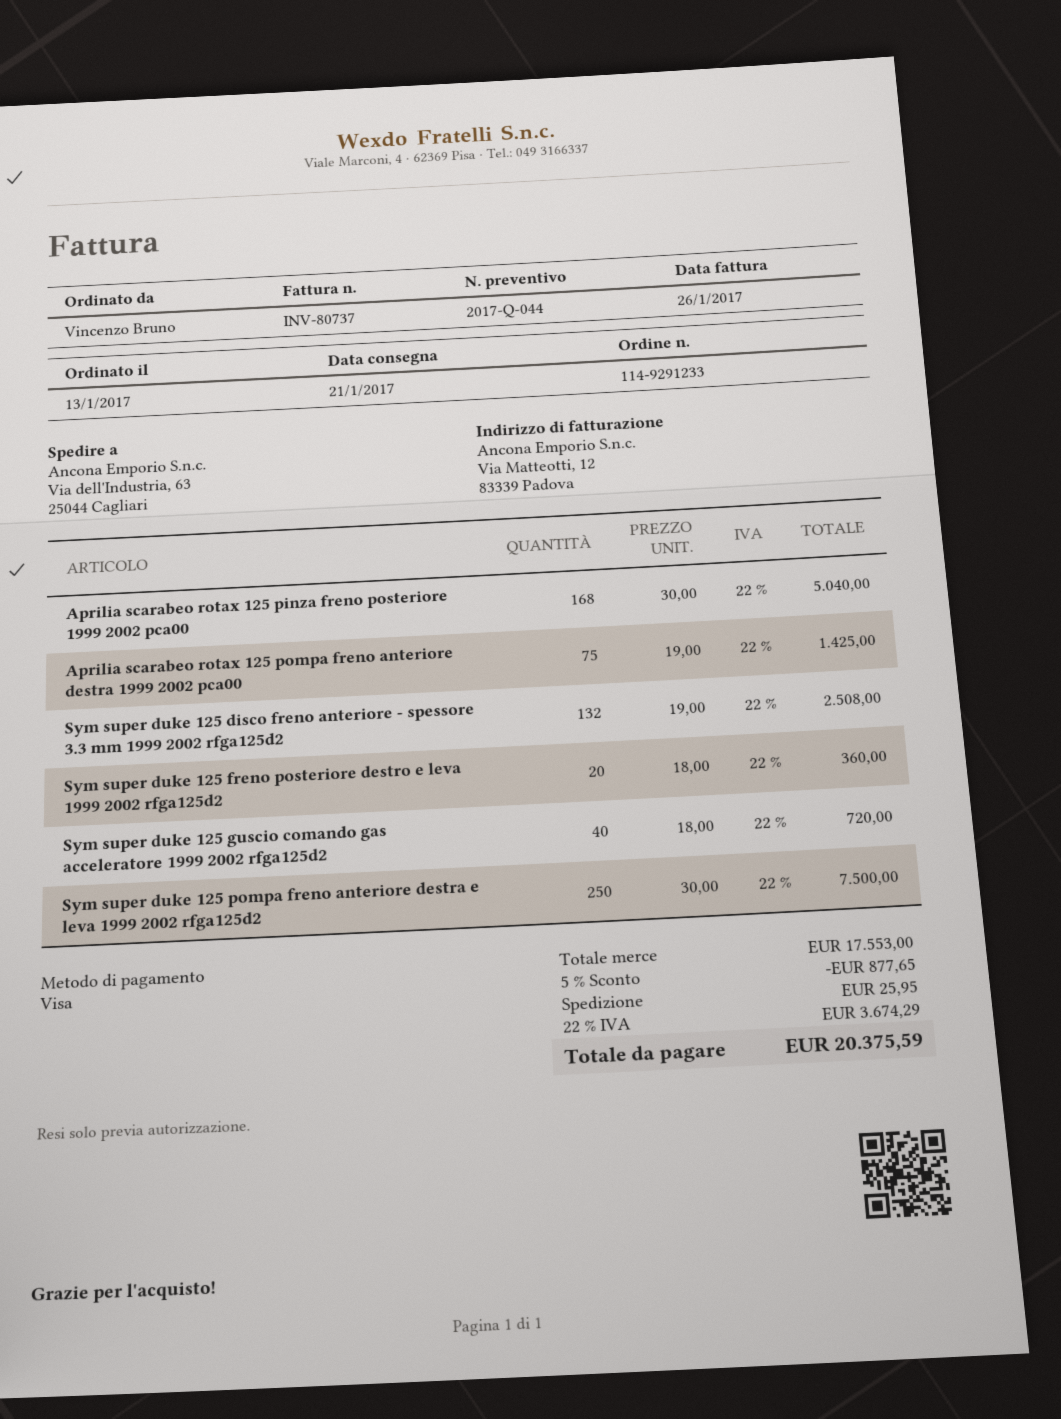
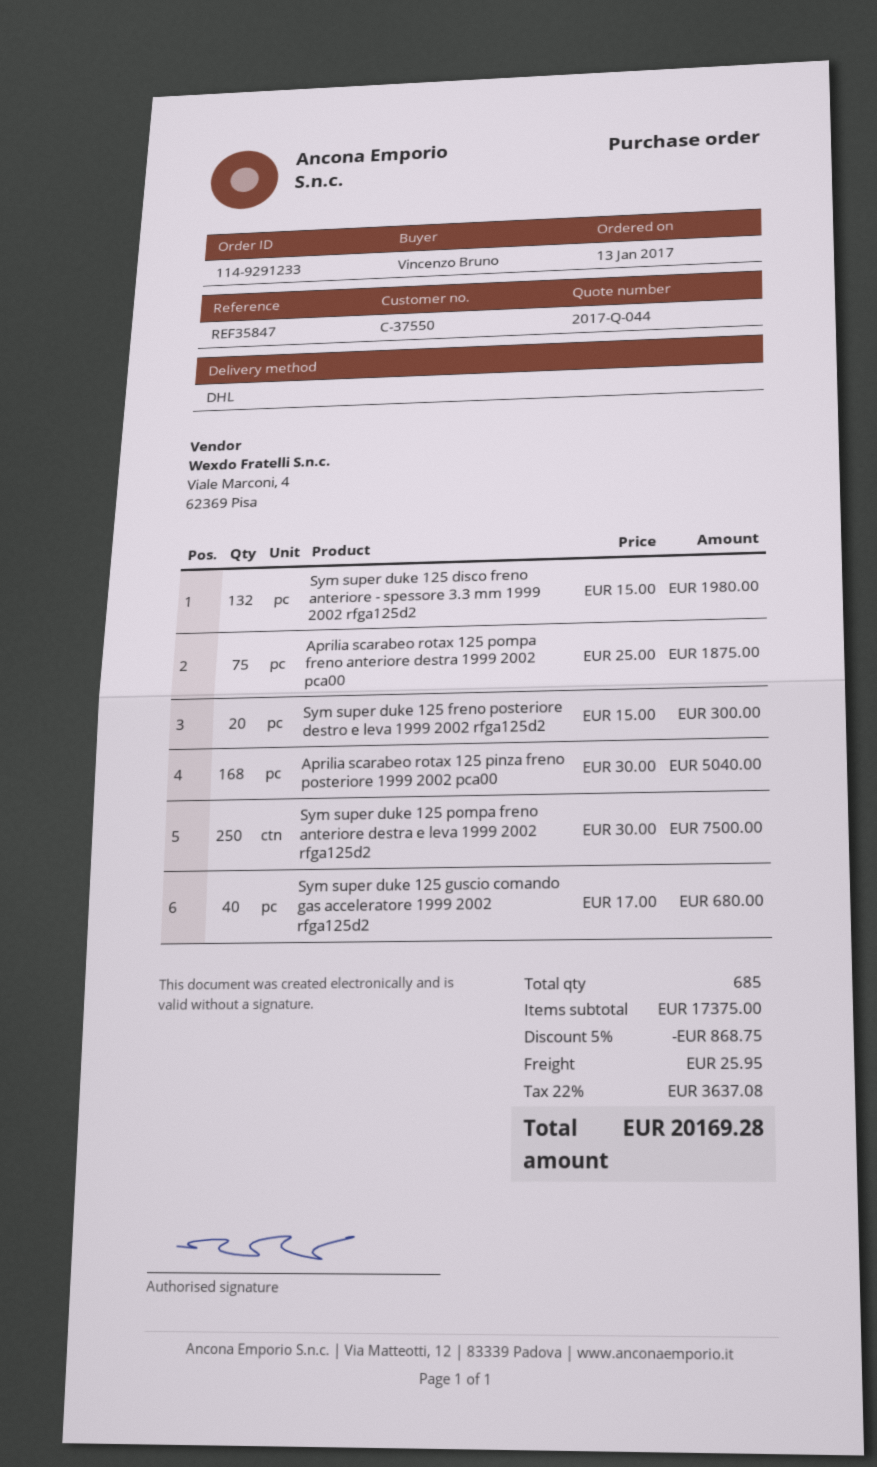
Aprilia scarabeo rotax 125 pompa freno anteriore destra 1999 2002 pca00: 75 x 19.00 = 1425.00 -> 75 x 25.00 = 1875.00
Sym super duke 125 disco freno anteriore - spessore 3.3 mm 1999 2002 rfga125d2: 132 x 19.00 = 2508.00 -> 132 x 15.00 = 1980.00
Sym super duke 125 freno posteriore destro e leva 1999 2002 rfga125d2: 20 x 18.00 = 360.00 -> 20 x 15.00 = 300.00
Sym super duke 125 guscio comando gas acceleratore 1999 2002 rfga125d2: 40 x 18.00 = 720.00 -> 40 x 17.00 = 680.00
subtotal: 17553.00 -> 17375.00
discount: 5% = 877.65 -> 5% = 868.75
tax: 22% = 3674.29 -> 22% = 3637.08
total: 20375.59 -> 20169.28

